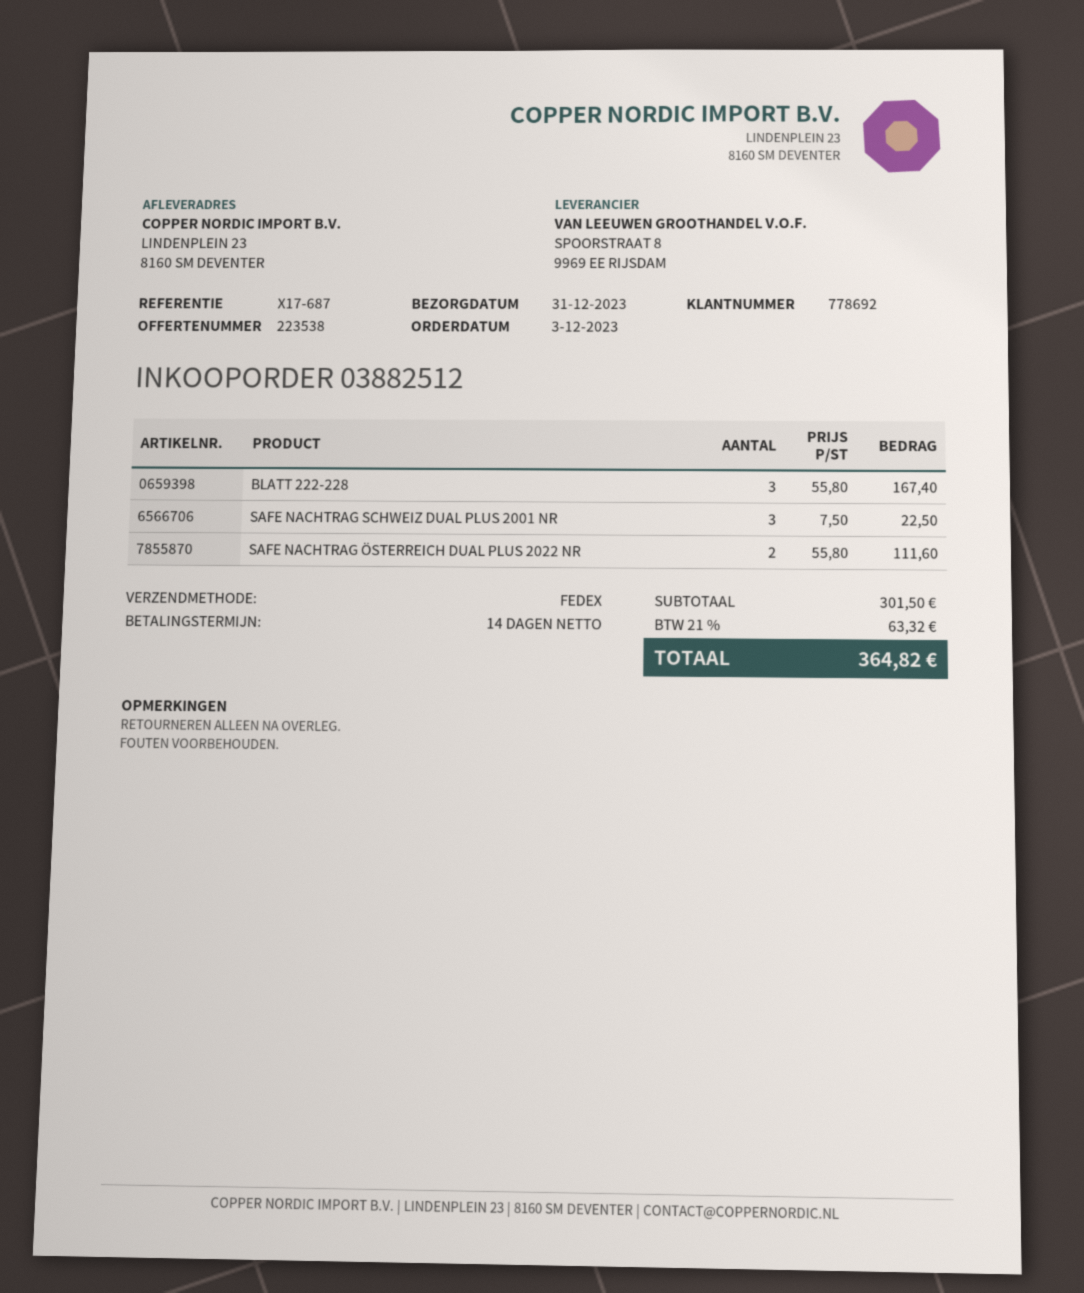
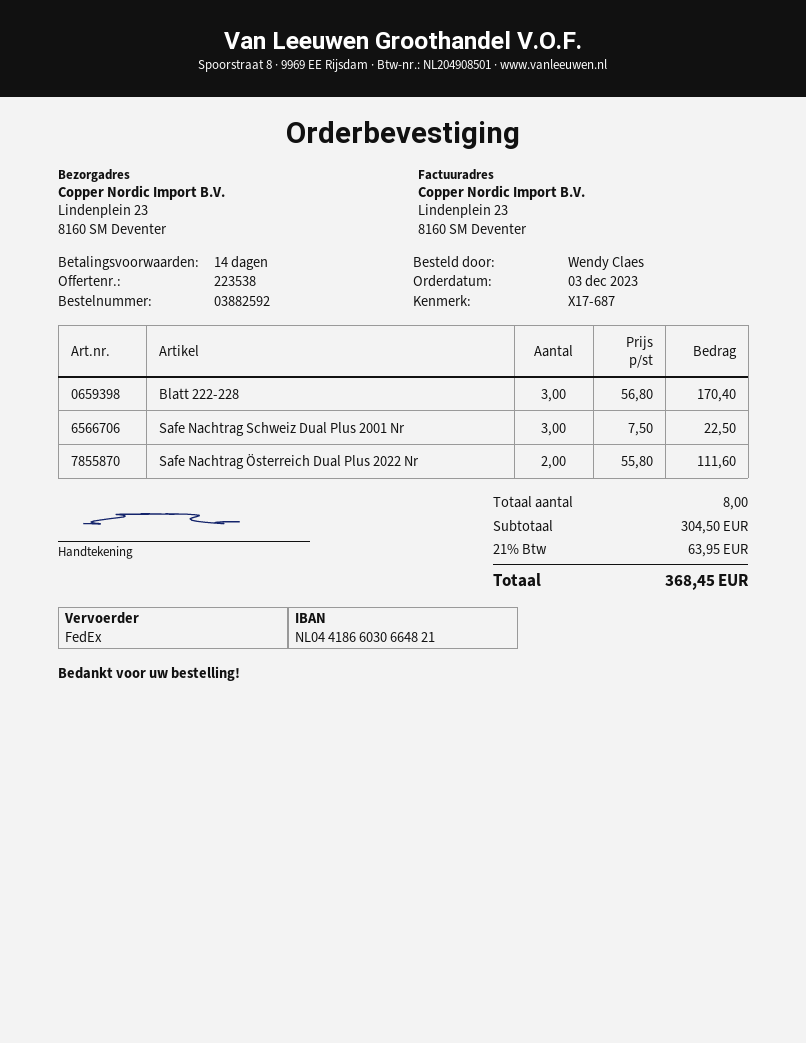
order number: 03882512 -> 03882592
BLATT 222-228: 3 x 55.80 = 167.40 -> 3 x 56.80 = 170.40
subtotal: 301.50 -> 304.50
tax: 21% = 63.32 -> 21% = 63.95
total: 364.82 -> 368.45

